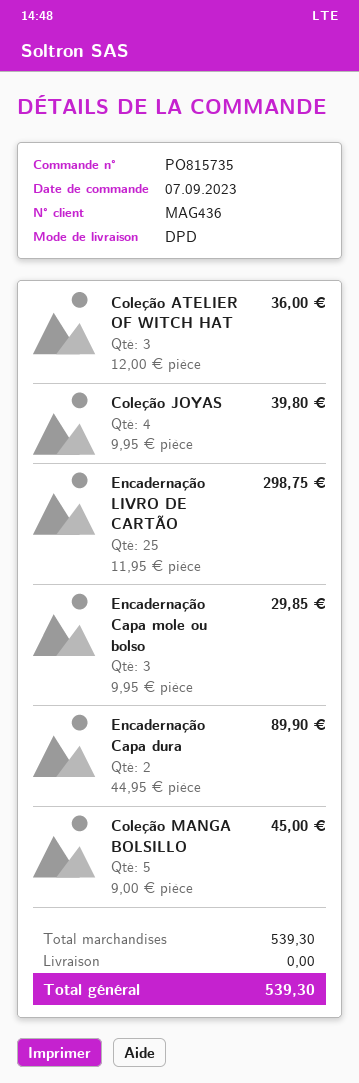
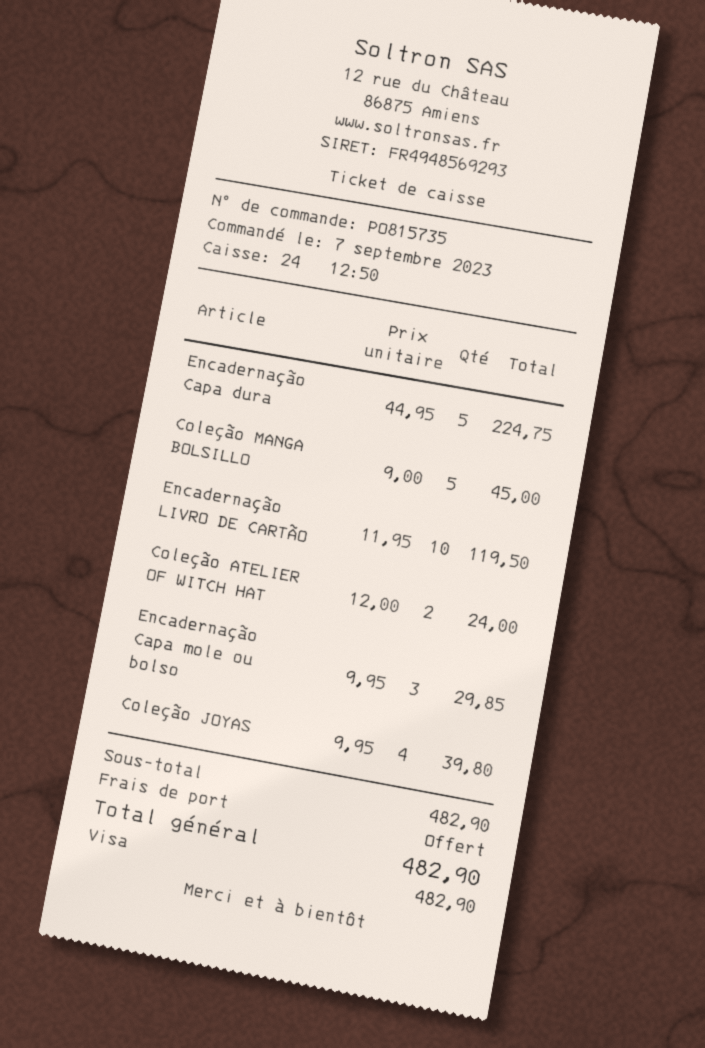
Coleção ATELIER OF WITCH HAT: 3 x 12.00 = 36.00 -> 2 x 12.00 = 24.00
Encadernação LIVRO DE CARTÃO: 25 x 11.95 = 298.75 -> 10 x 11.95 = 119.50
Encadernação Capa dura: 2 x 44.95 = 89.90 -> 5 x 44.95 = 224.75
subtotal: 539.30 -> 482.90
total: 539.30 -> 482.90

